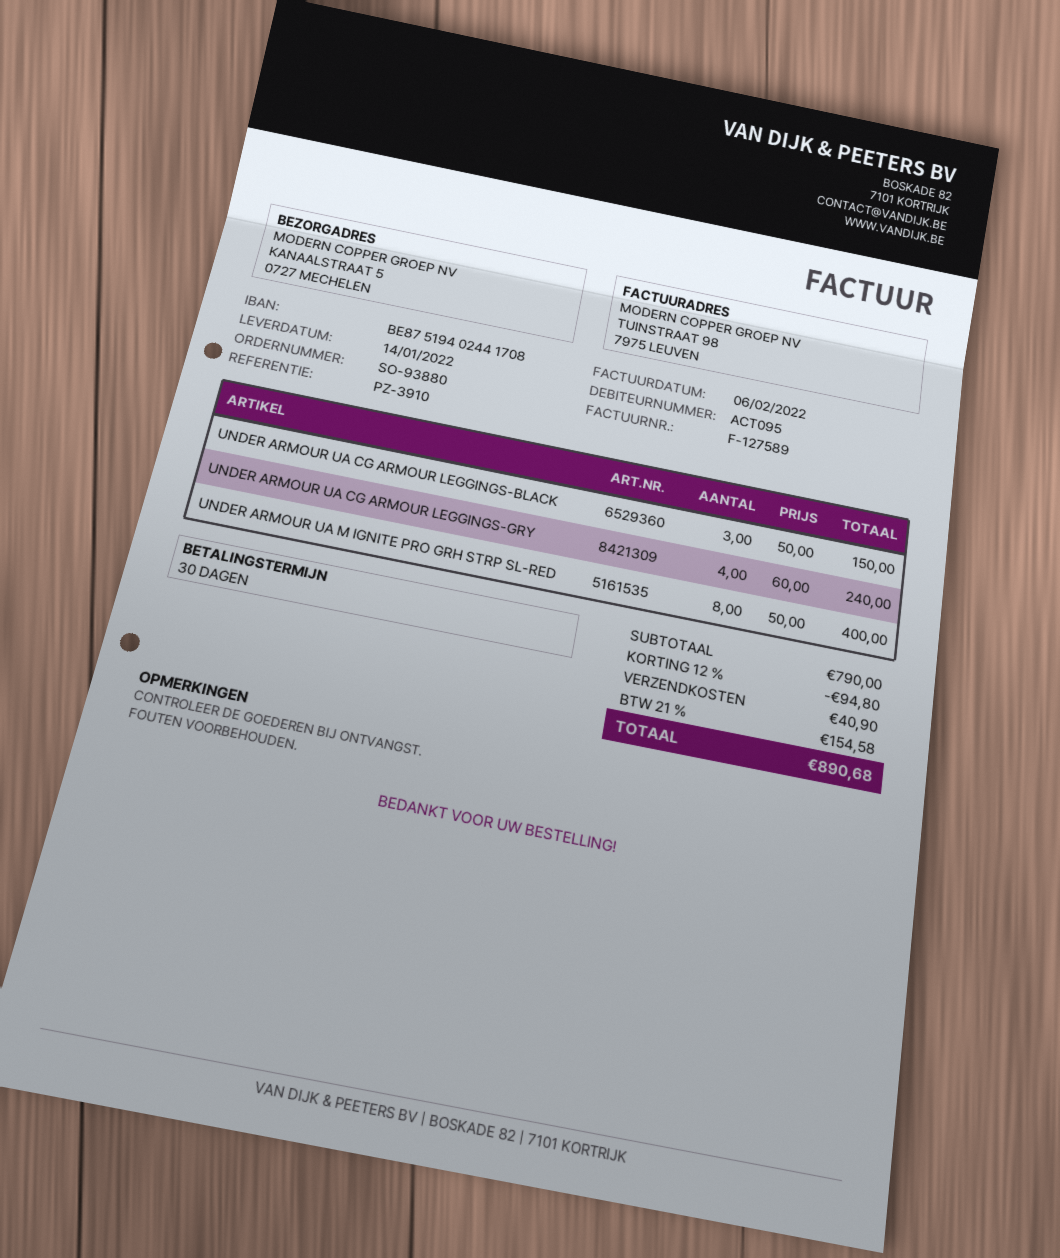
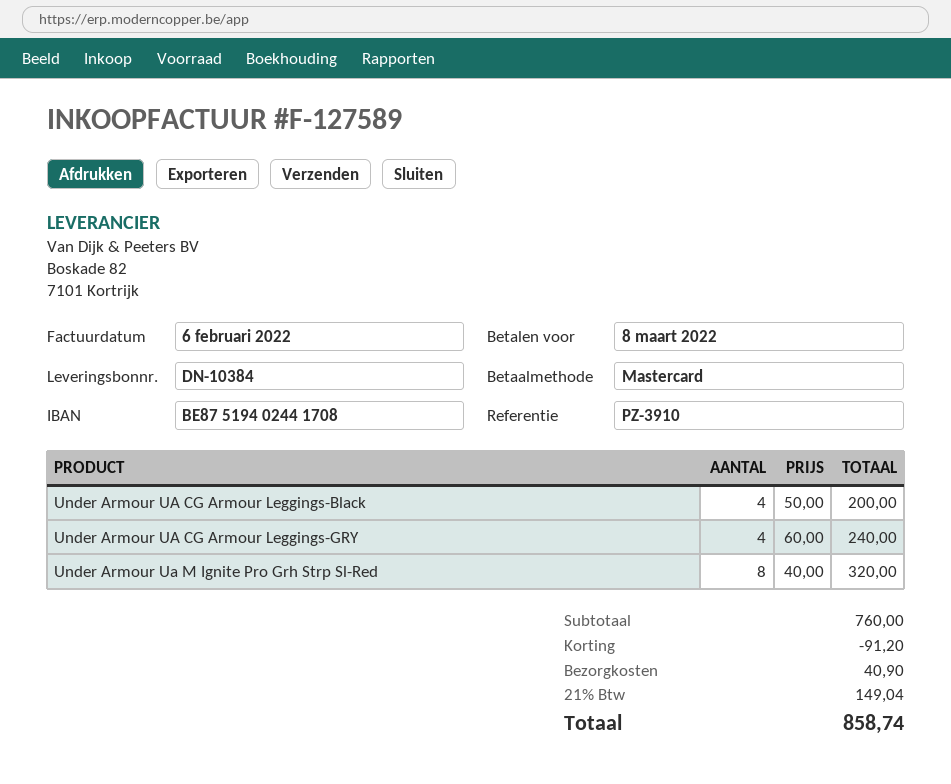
UNDER ARMOUR UA CG ARMOUR LEGGINGS-BLACK: 3 x 50.00 = 150.00 -> 4 x 50.00 = 200.00
UNDER ARMOUR UA M IGNITE PRO GRH STRP SL-RED: 8 x 50.00 = 400.00 -> 8 x 40.00 = 320.00
subtotal: 790.00 -> 760.00
discount: 94.80 -> 91.20
tax: 21% = 154.58 -> 21% = 149.04
total: 890.68 -> 858.74

